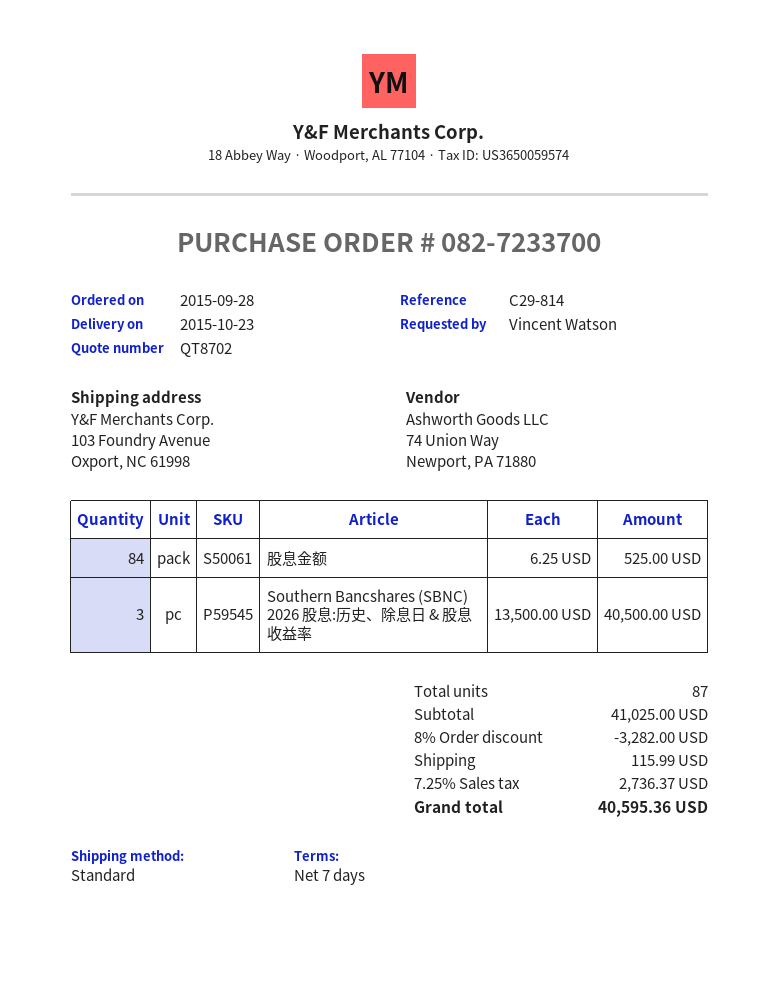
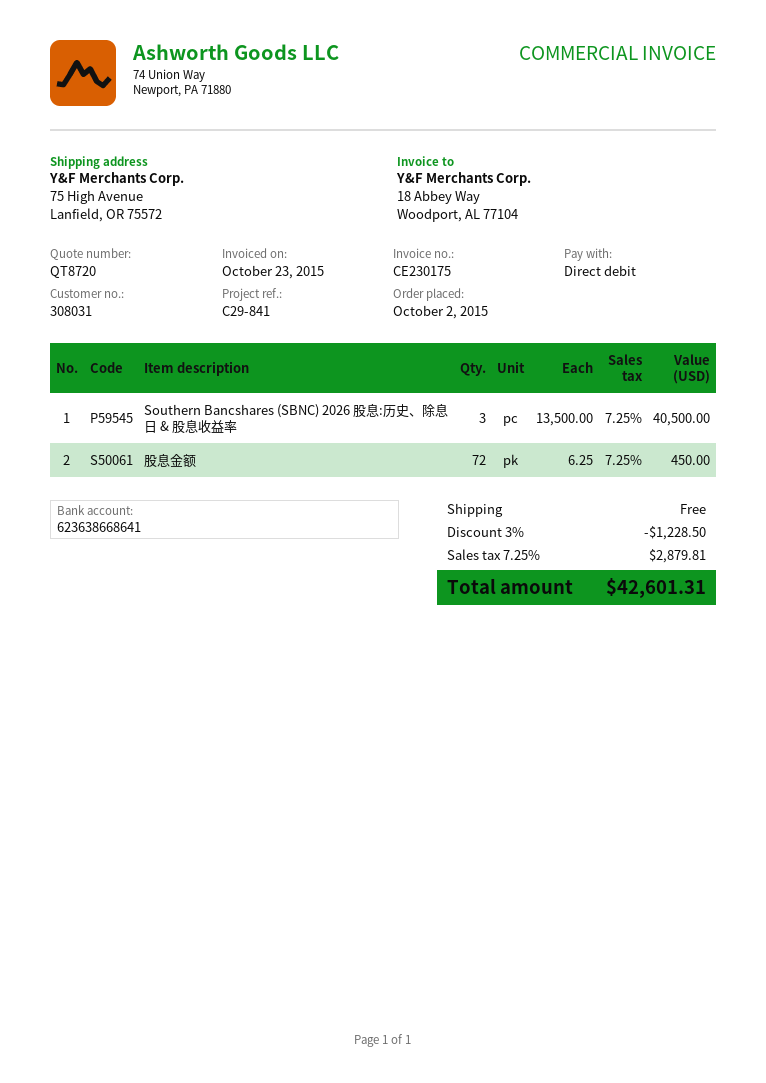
quote number: QT8702 -> QT8720
order date: 2015-09-28 -> 2015-10-02
reference: C29-814 -> C29-841
ship to: 103 Foundry Avenue, Oxport, NC 61998 -> 75 High Avenue, Lanfield, OR 75572
股息金额: 84 x 6.25 = 525.00 -> 72 x 6.25 = 450.00
discount: 8% = 3282.00 -> 3% = 1228.50
shipping: 115.99 -> 0.00
tax: 7.25% = 2736.37 -> 7.25% = 2879.81
total: 40595.36 -> 42601.31

